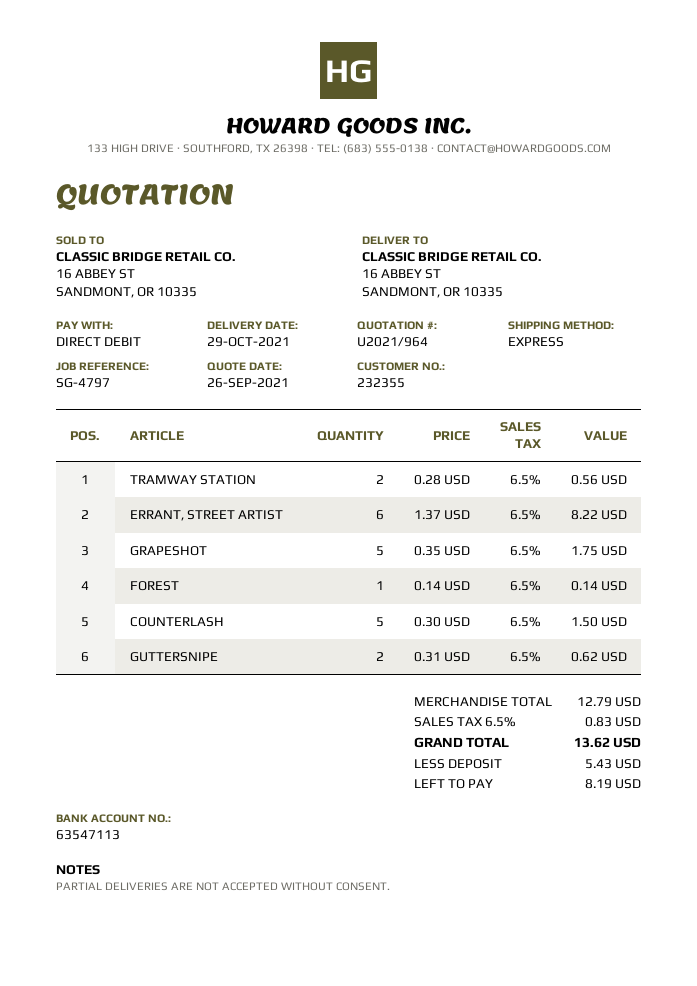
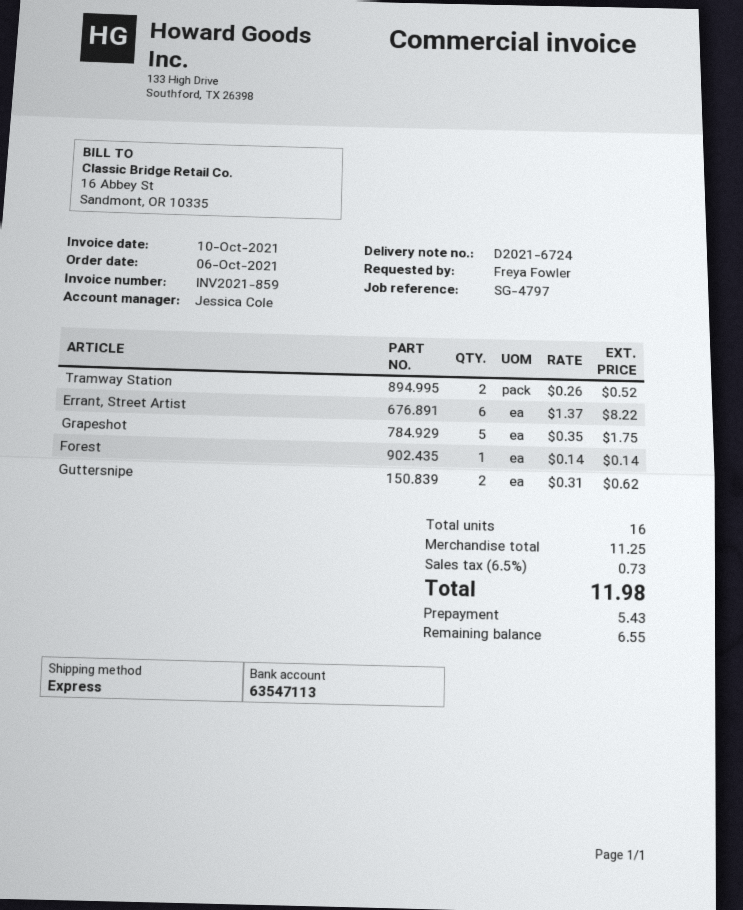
TRAMWAY STATION: 2 x 0.28 = 0.56 -> 2 x 0.26 = 0.52
COUNTERLASH: 5 x 0.30 = 1.50 -> none
subtotal: 12.79 -> 11.25
tax: 6.5% = 0.83 -> 6.5% = 0.73
total: 13.62 -> 11.98
balance: 8.19 -> 6.55

